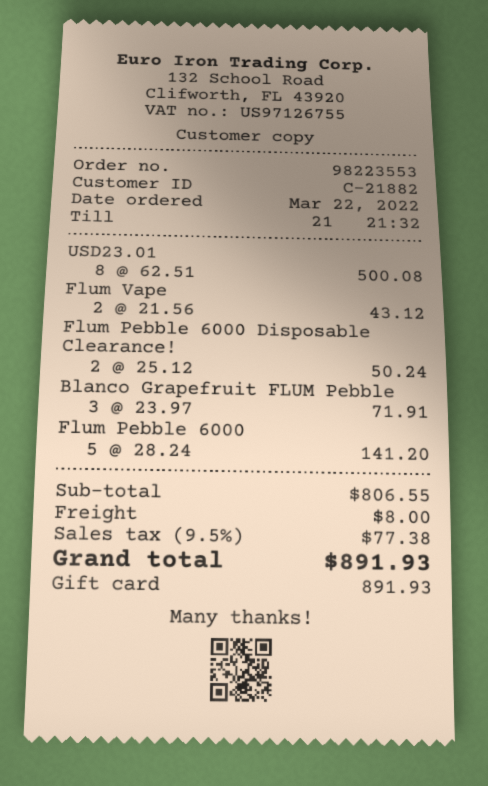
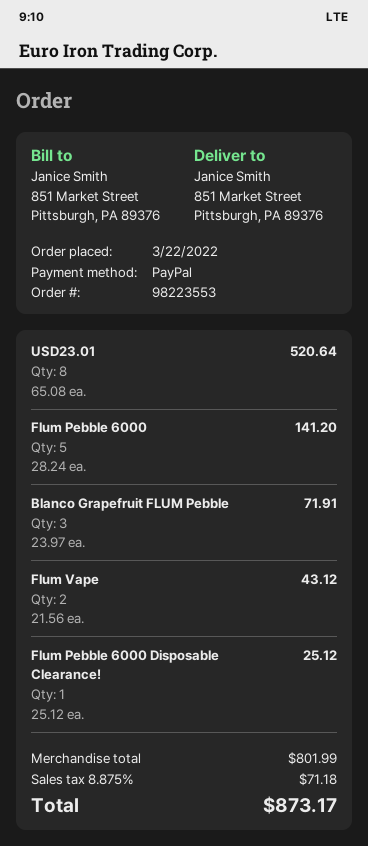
payment method: gift card -> PayPal
USD23.01: 8 x 62.51 = 500.08 -> 8 x 65.08 = 520.64
Flum Pebble 6000 Disposable Clearance!: 2 x 25.12 = 50.24 -> 1 x 25.12 = 25.12
subtotal: 806.55 -> 801.99
shipping: 8.00 -> none
tax: 9.5% = 77.38 -> 8.875% = 71.18
total: 891.93 -> 873.17

